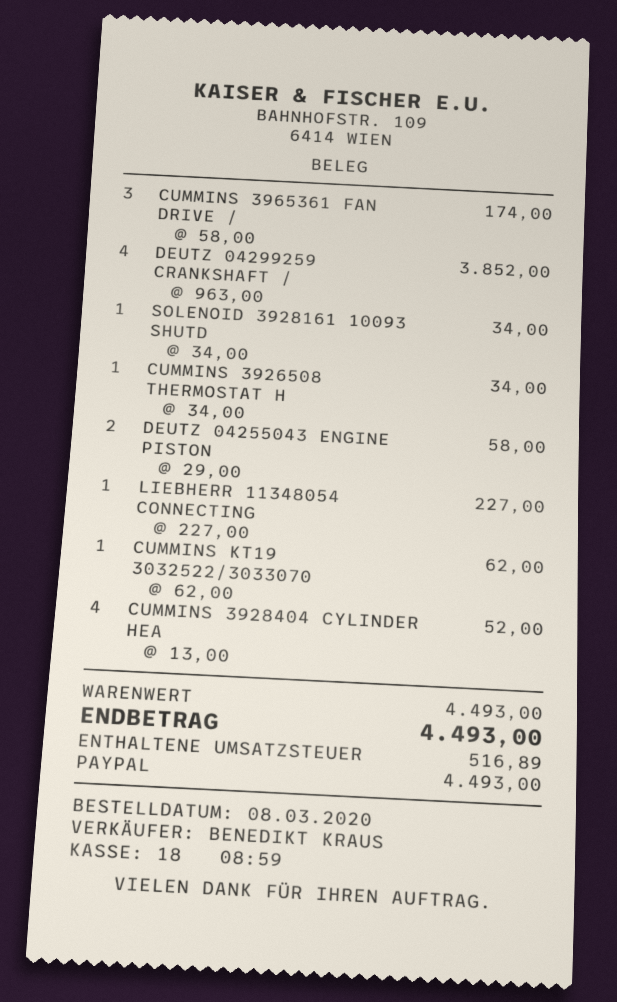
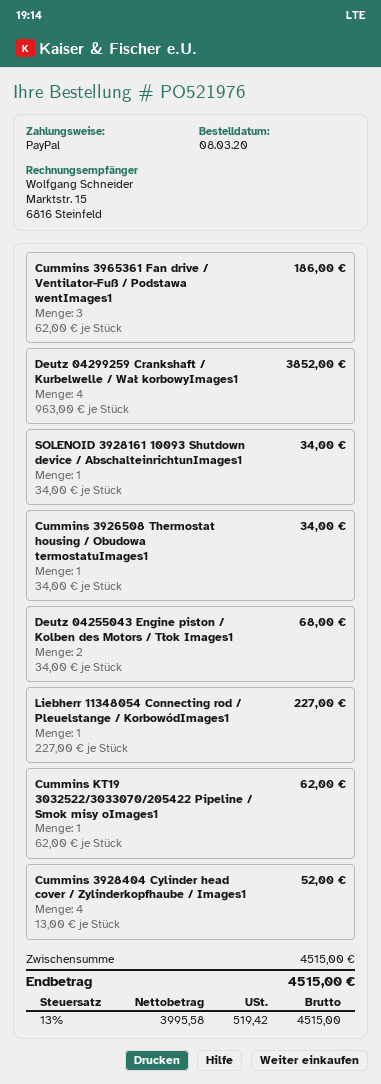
CUMMINS 3965361 FAN DRIVE /: 3 x 58.00 = 174.00 -> 3 x 62.00 = 186.00
DEUTZ 04255043 ENGINE PISTON: 2 x 29.00 = 58.00 -> 2 x 34.00 = 68.00
subtotal: 4493.00 -> 4515.00
tax: 516.89 -> 519.42
total: 4493.00 -> 4515.00

